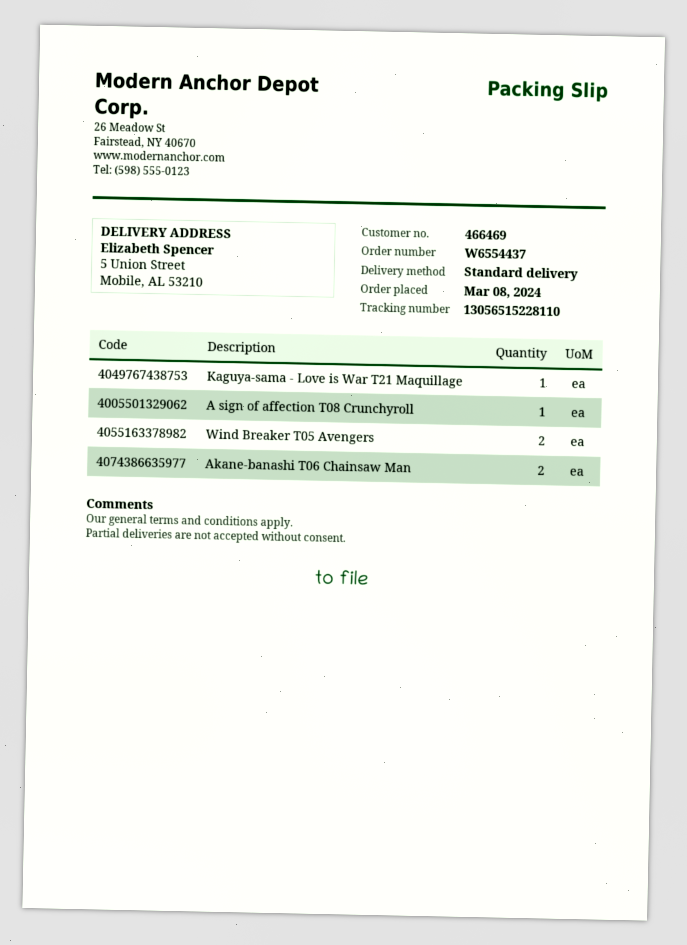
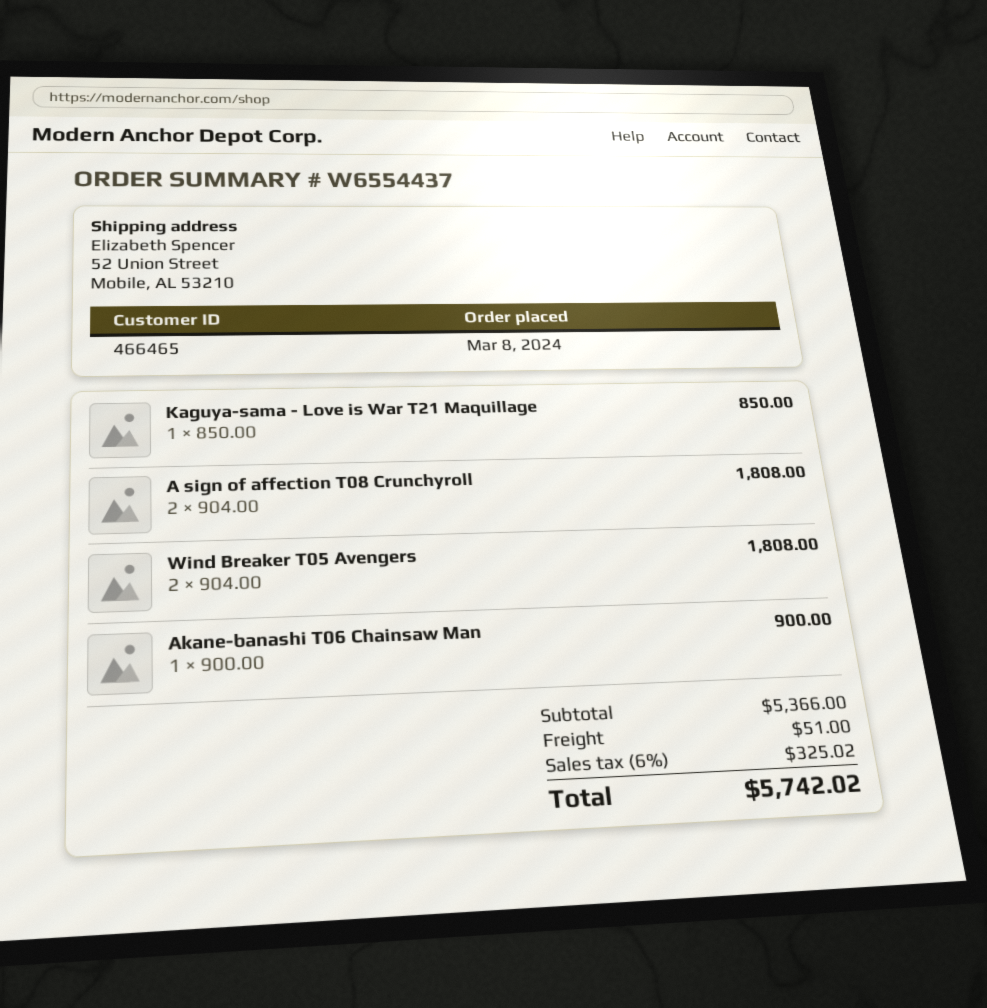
customer number: 466469 -> 466465
ship to: 5 Union Street, Mobile, AL 53210 -> 52 Union Street, Mobile, AL 53210
A sign of affection T08 Crunchyroll: 1 -> 2
Akane-banashi T06 Chainsaw Man: 2 -> 1

